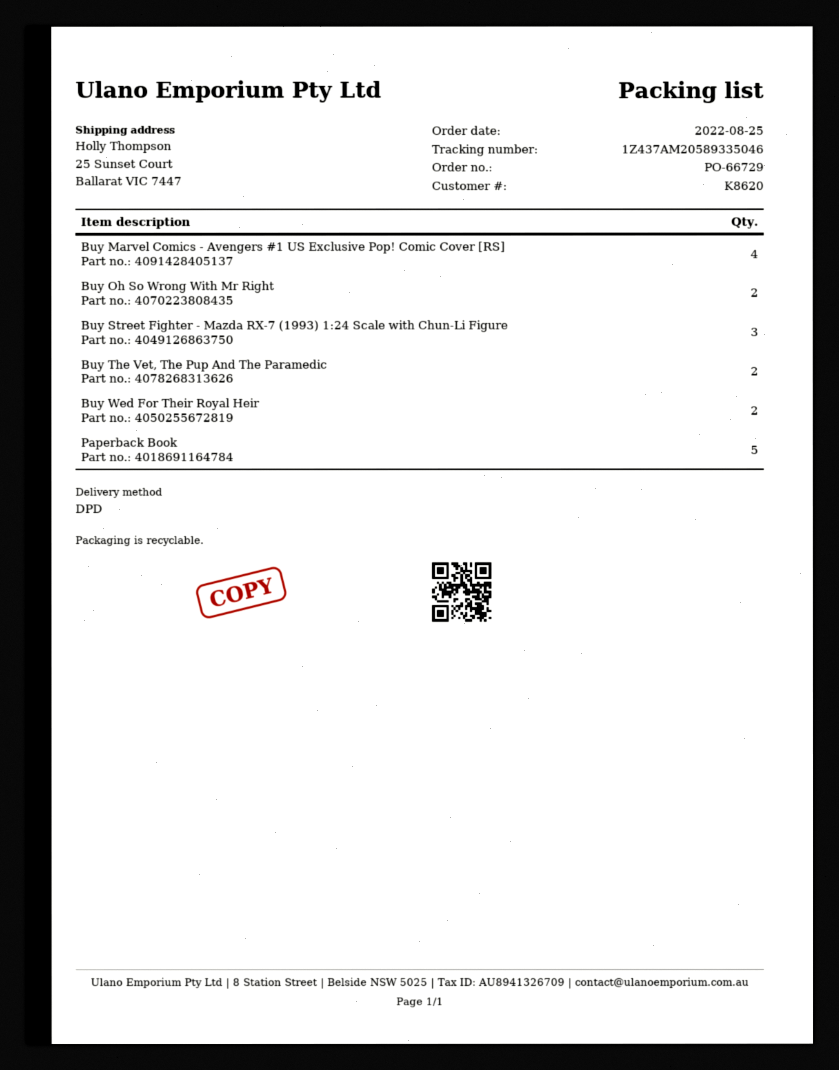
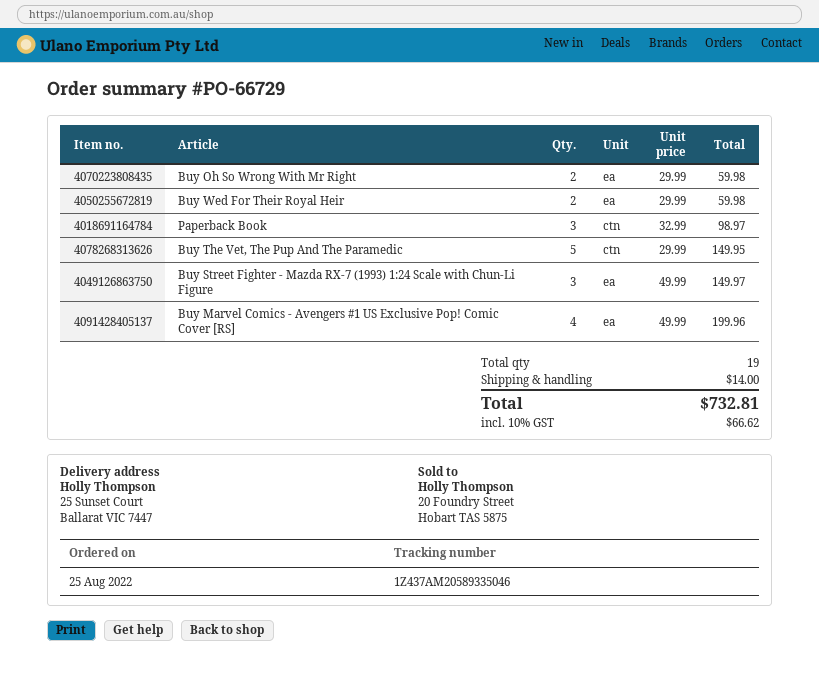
Buy The Vet, The Pup And The Paramedic: 2 -> 5
Paperback Book: 5 -> 3

